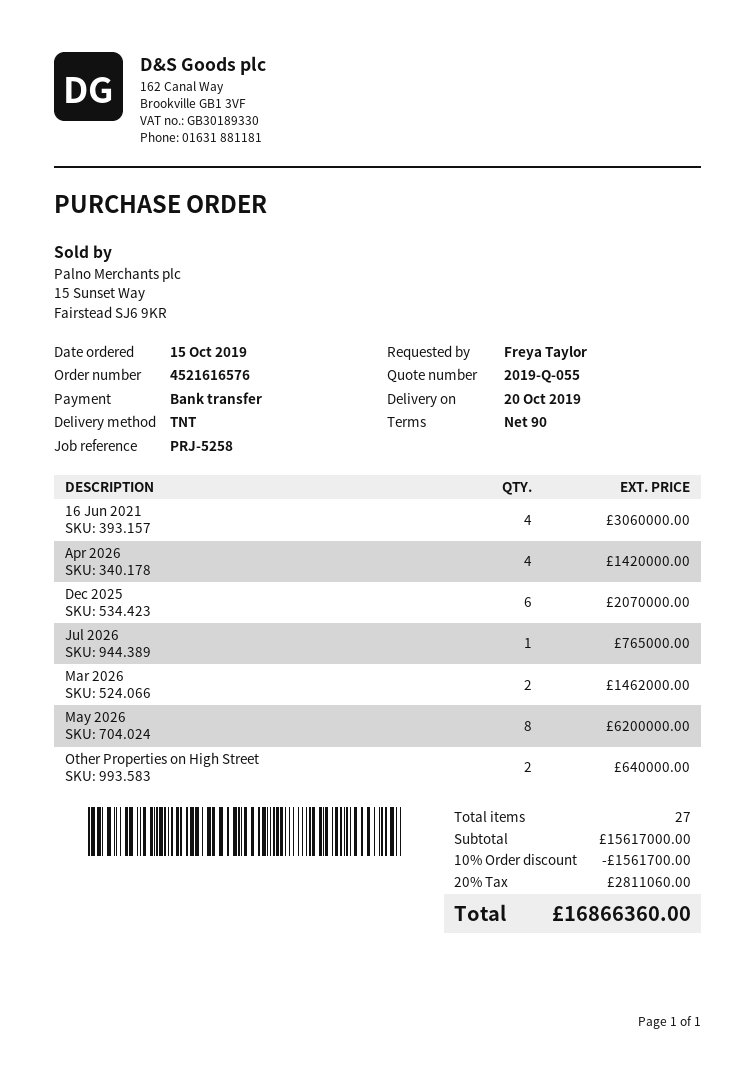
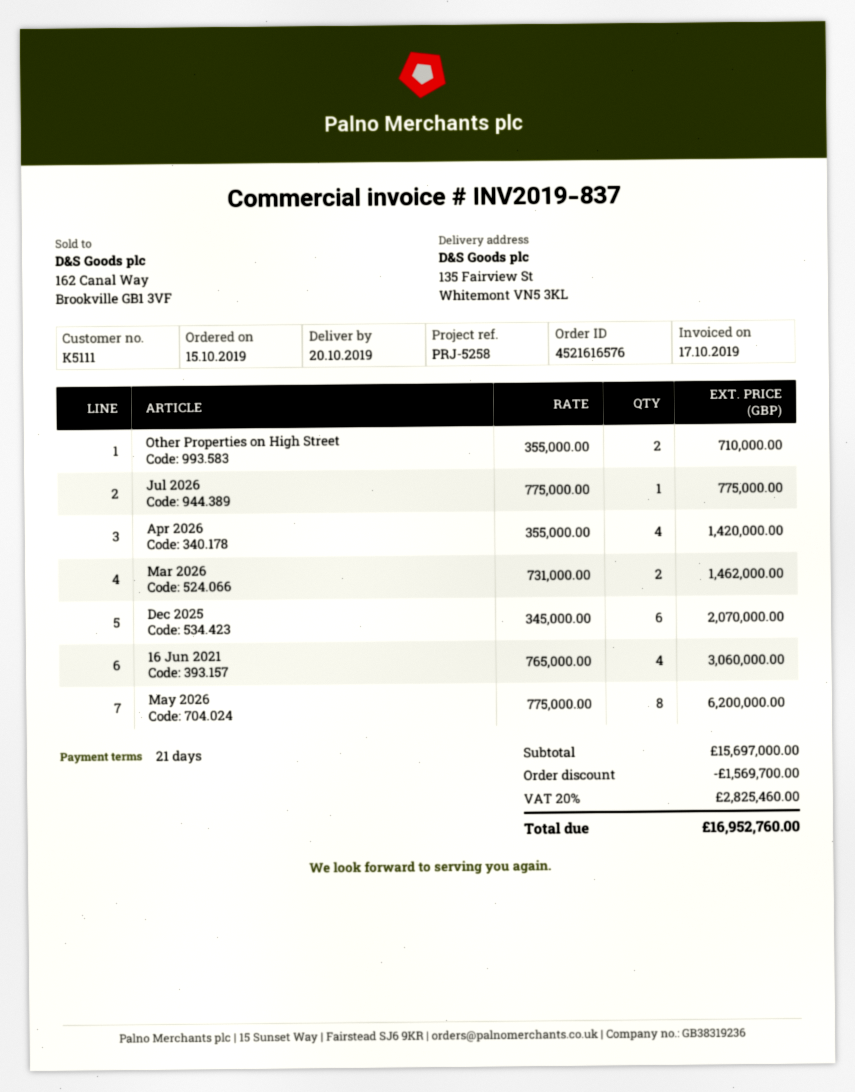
payment terms: 90 days -> 21 days
Jul 2026: 1 for 765000.00 -> 1 for 775000.00
Other Properties on High Street: 2 for 640000.00 -> 2 for 710000.00
subtotal: 15617000.00 -> 15697000.00
discount: 1561700.00 -> 1569700.00
tax: 20% = 2811060.00 -> 20% = 2825460.00
total: 16866360.00 -> 16952760.00

